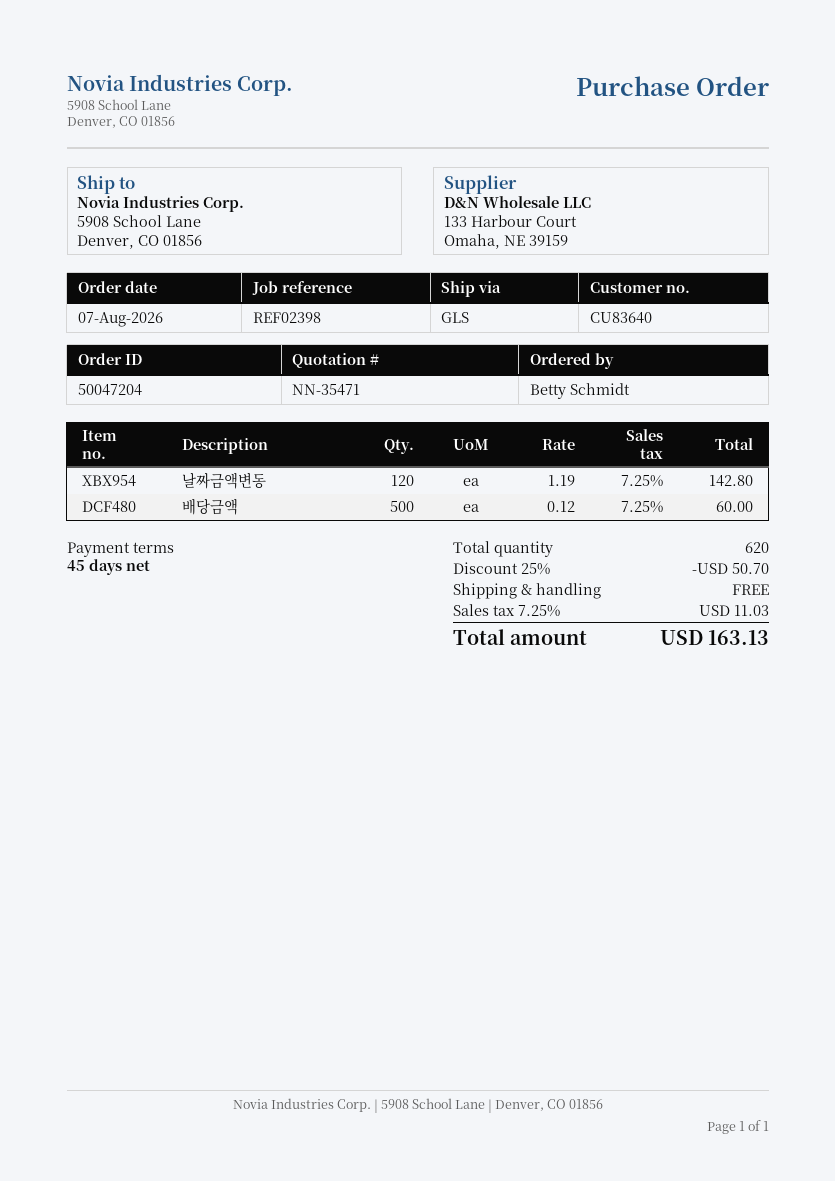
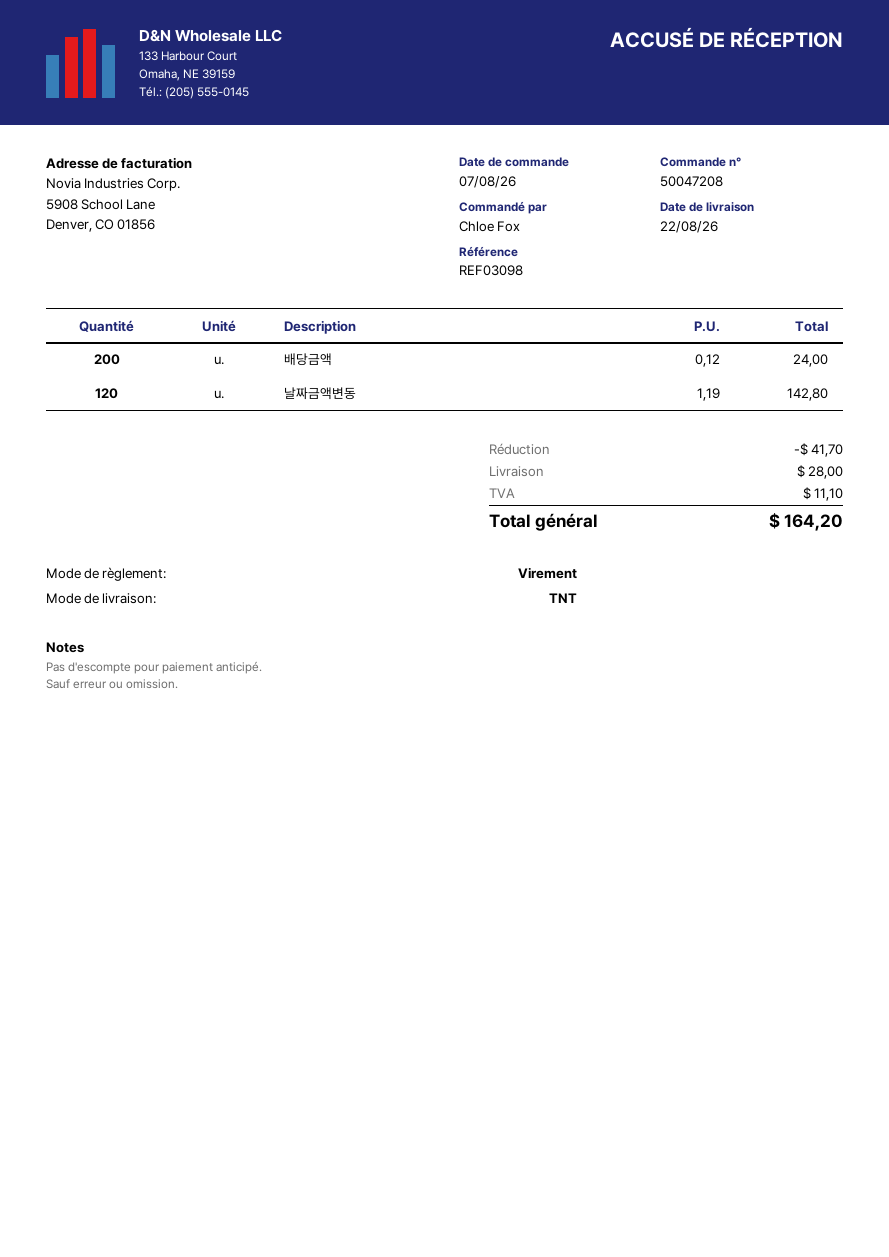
order number: 50047204 -> 50047208
reference: REF02398 -> REF03098
ordered by: Betty Schmidt -> Chloe Fox
shipping method: GLS -> TNT
배당금액: 500 x 0.12 = 60.00 -> 200 x 0.12 = 24.00
discount: 50.70 -> 41.70
shipping: 0.00 -> 28.00
tax: 11.03 -> 11.10
total: 163.13 -> 164.20

